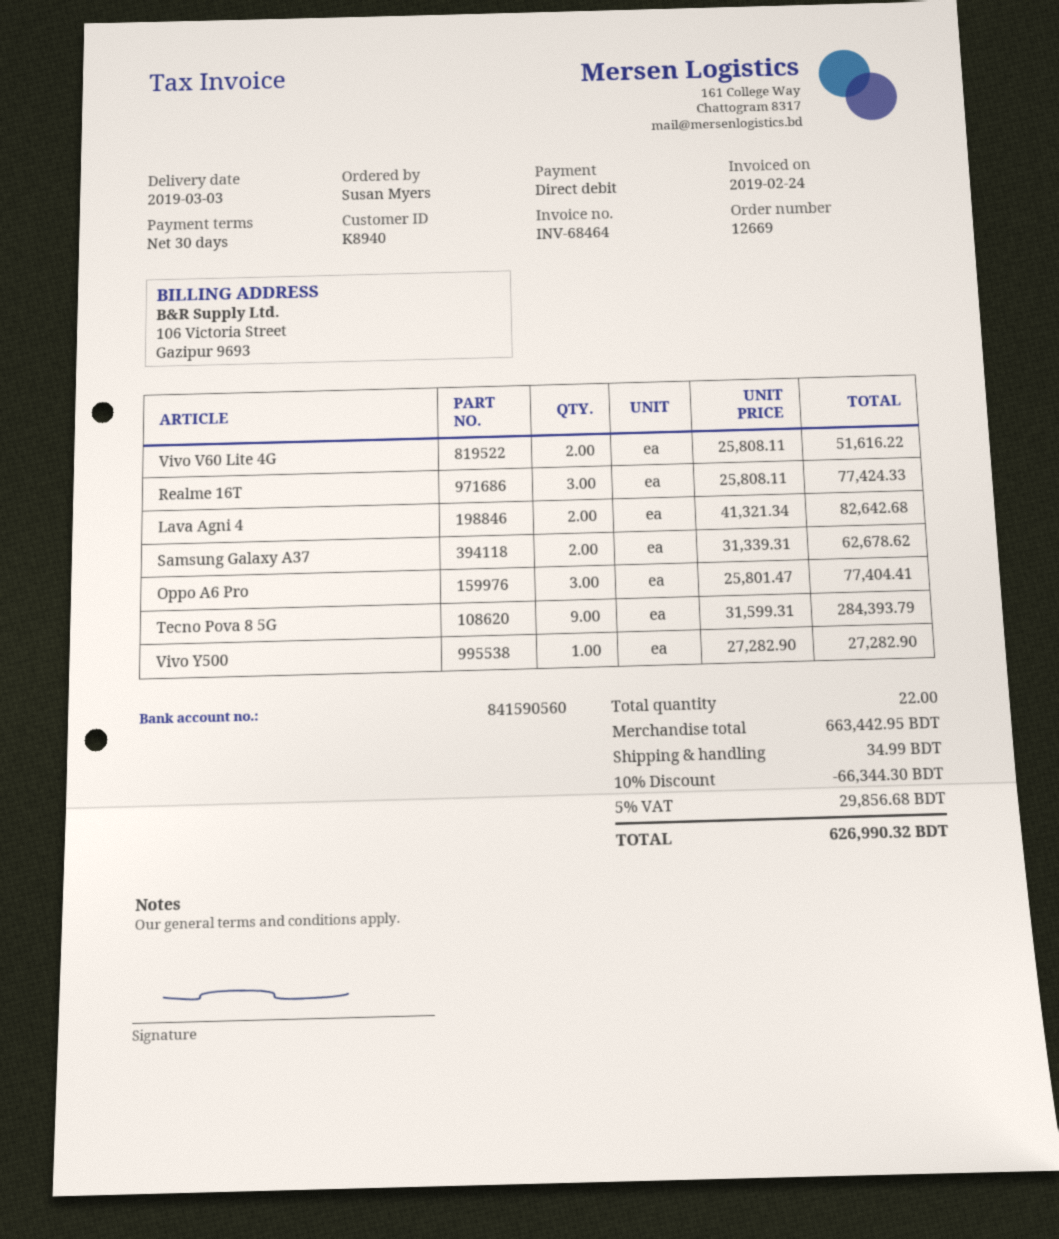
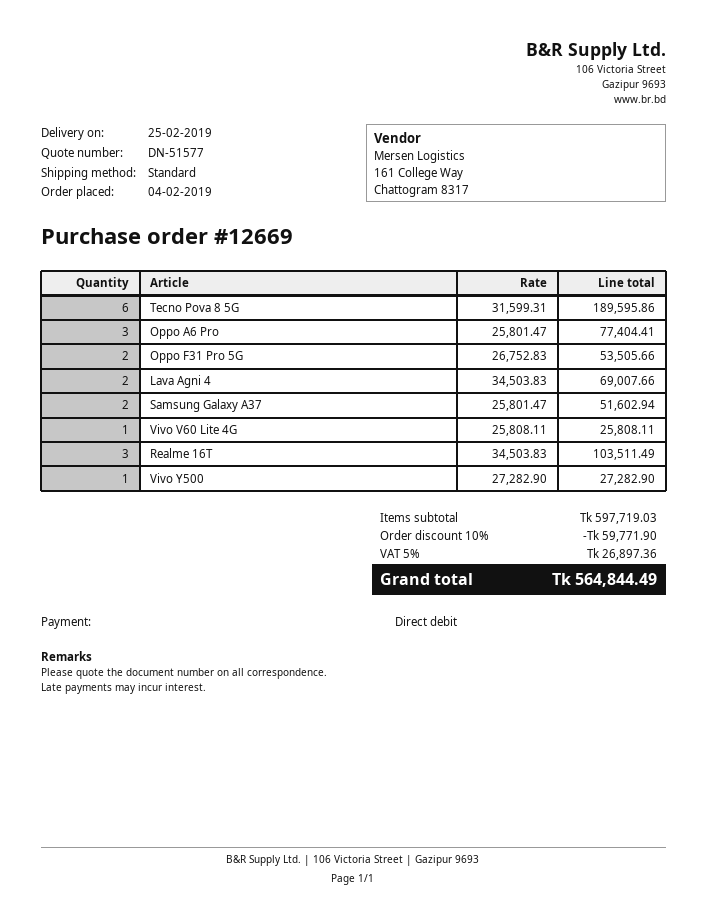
delivery date: 2019-03-03 -> 2019-02-25
Vivo V60 Lite 4G: 2 x 25808.11 = 51616.22 -> 1 x 25808.11 = 25808.11
Realme 16T: 3 x 25808.11 = 77424.33 -> 3 x 34503.83 = 103511.49
Lava Agni 4: 2 x 41321.34 = 82642.68 -> 2 x 34503.83 = 69007.66
Samsung Galaxy A37: 2 x 31339.31 = 62678.62 -> 2 x 25801.47 = 51602.94
Tecno Pova 8 5G: 9 x 31599.31 = 284393.79 -> 6 x 31599.31 = 189595.86
Oppo F31 Pro 5G: none -> 2 x 26752.83 = 53505.66
subtotal: 663442.95 -> 597719.03
discount: 10% = 66344.30 -> 10% = 59771.90
shipping: 34.99 -> none
tax: 5% = 29856.68 -> 5% = 26897.36
total: 626990.32 -> 564844.49

